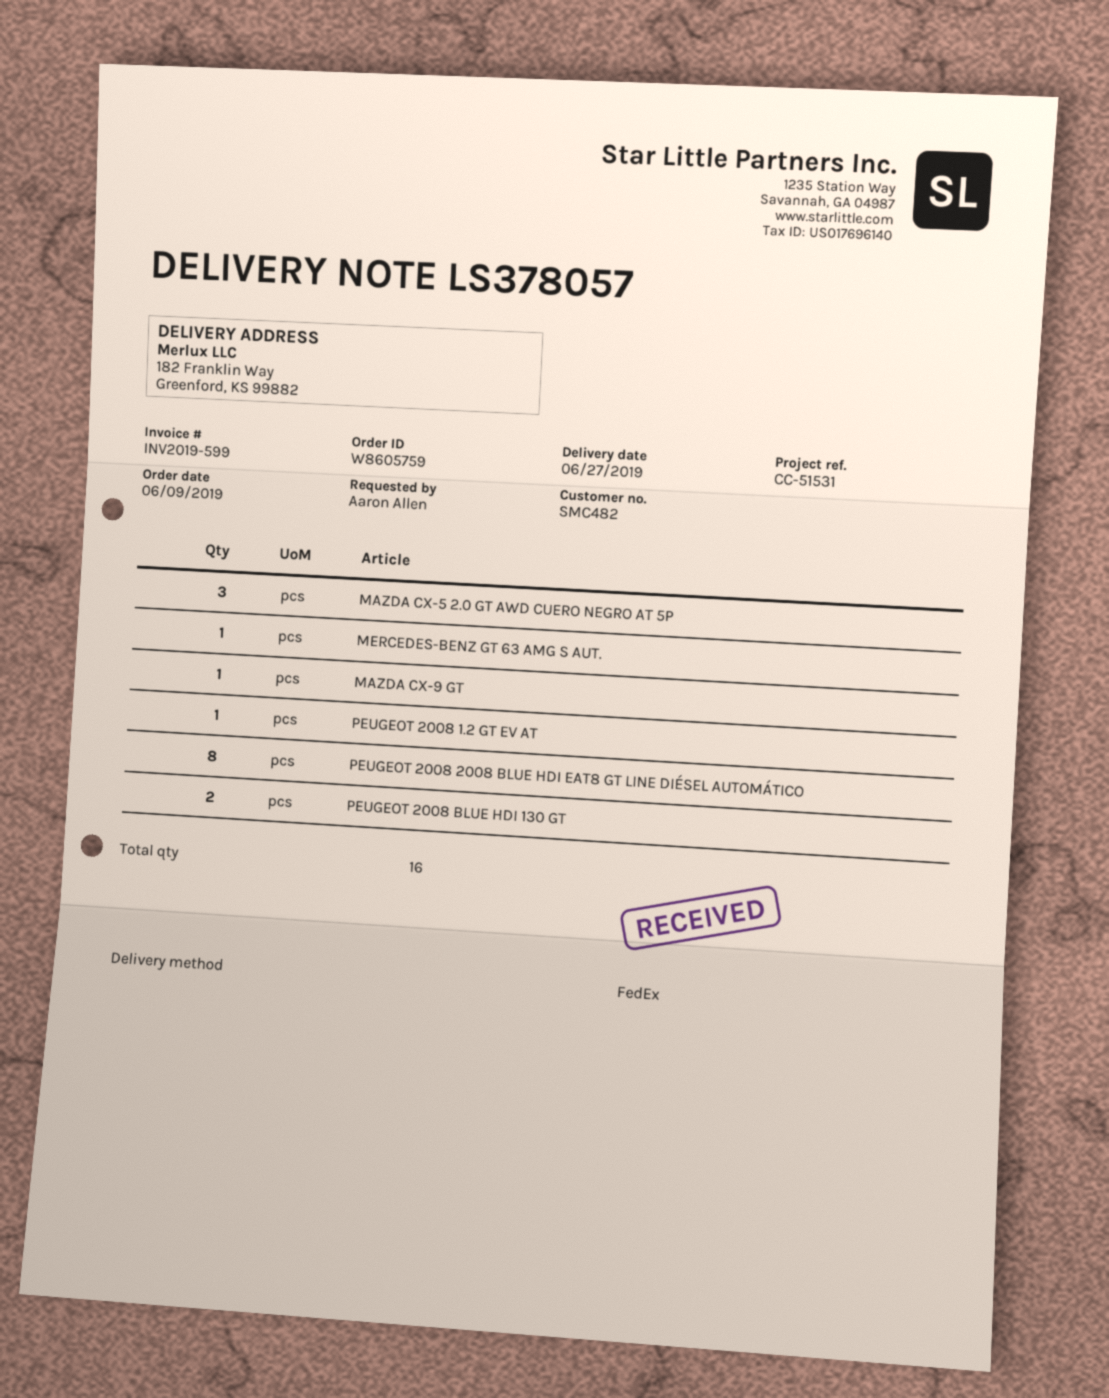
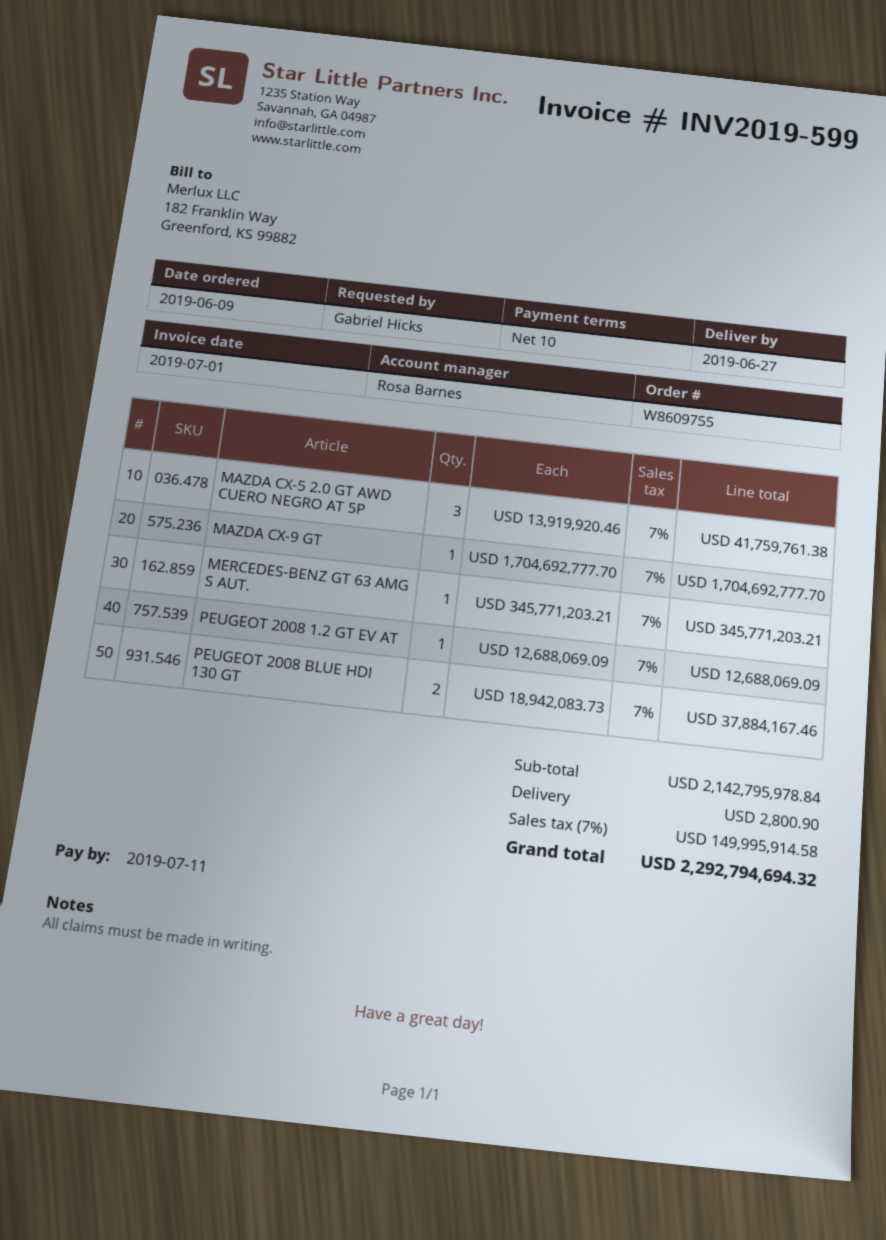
order number: W8605759 -> W8609755
ordered by: Aaron Allen -> Gabriel Hicks
PEUGEOT 2008 2008 BLUE HDI EAT8 GT LINE DIÉSEL AUTOMÁTICO: 8 -> none

